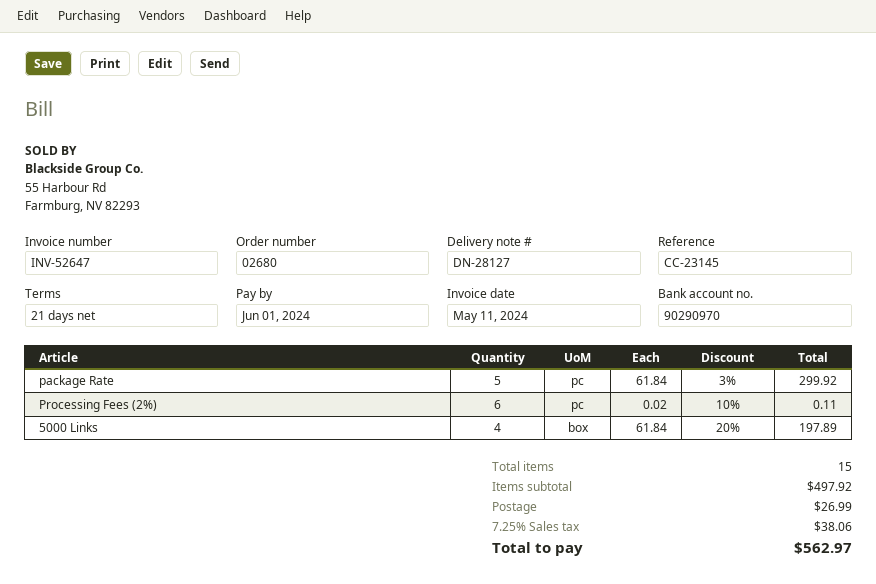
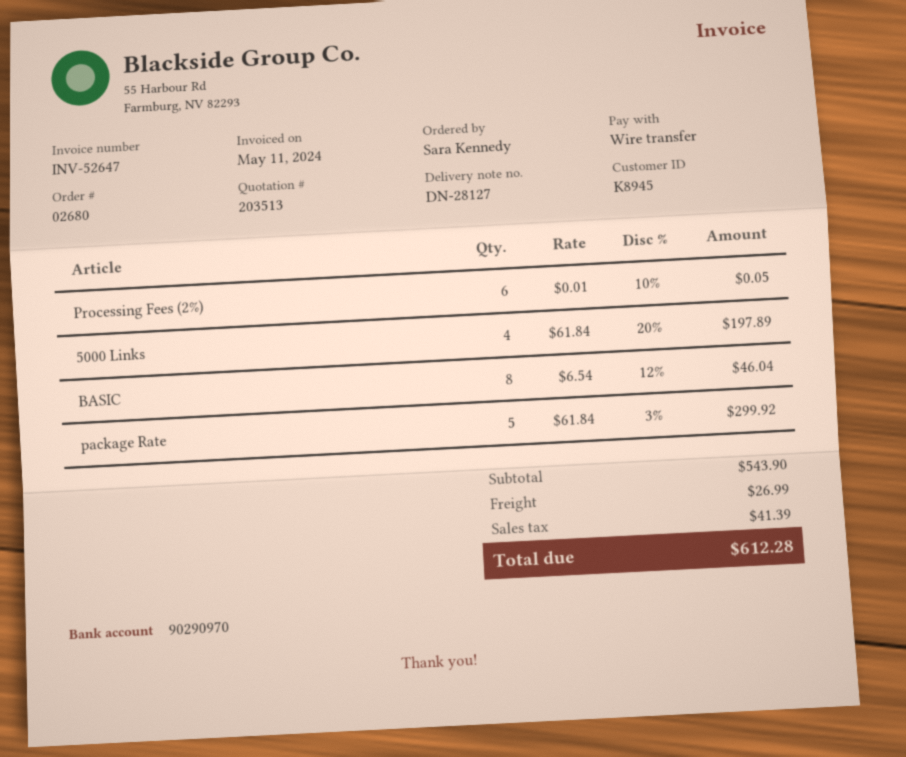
Processing Fees (2%): 6 x 0.02 - 10% = 0.11 -> 6 x 0.01 - 10% = 0.05
BASIC: none -> 8 x 6.54 - 12% = 46.04
subtotal: 497.92 -> 543.90
tax: 38.06 -> 41.39
total: 562.97 -> 612.28

